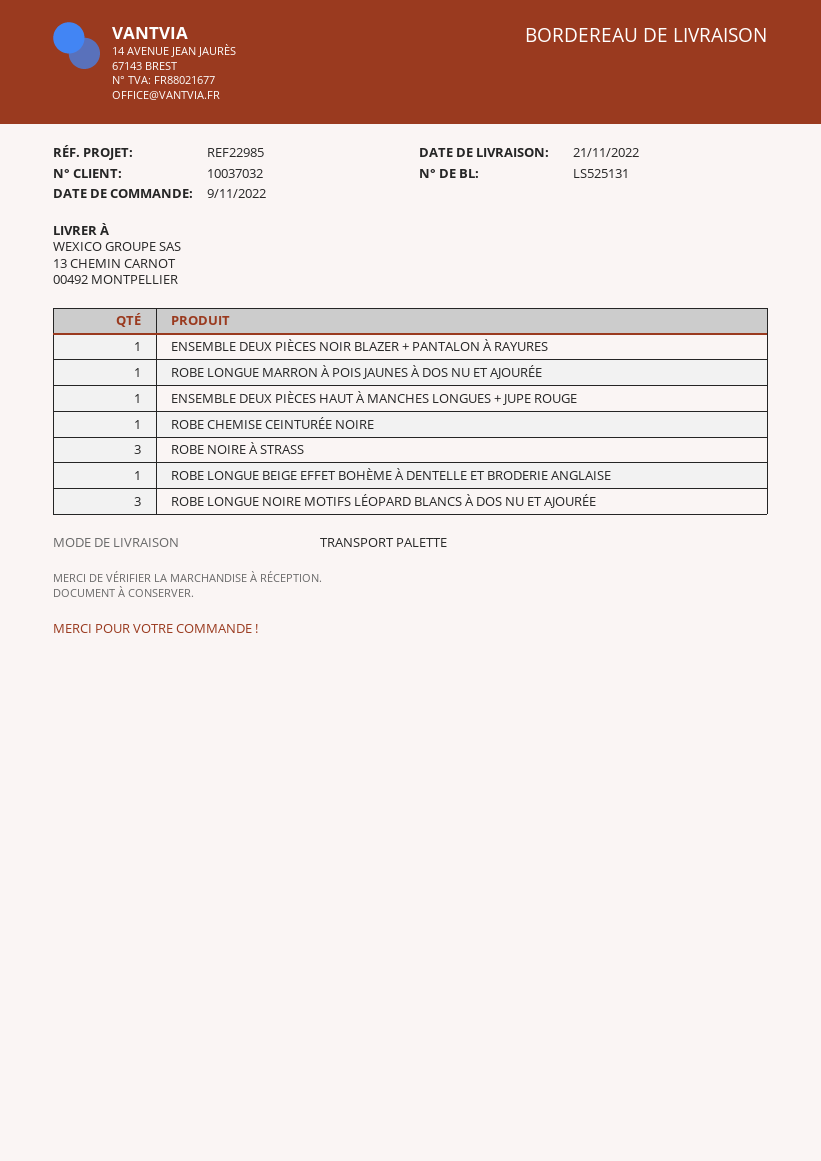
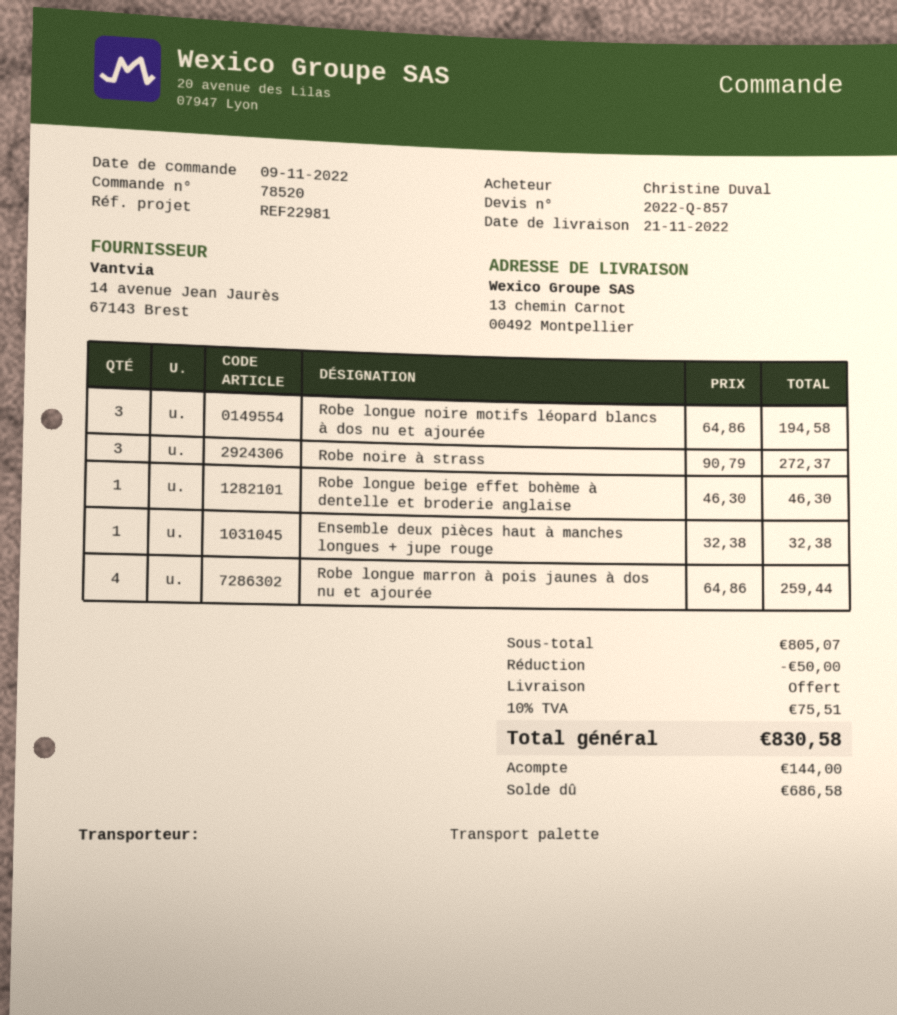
reference: REF22985 -> REF22981
ENSEMBLE DEUX PIÈCES NOIR BLAZER + PANTALON À RAYURES: 1 -> none
ROBE LONGUE MARRON À POIS JAUNES À DOS NU ET AJOURÉE: 1 -> 4
ROBE CHEMISE CEINTURÉE NOIRE: 1 -> none

